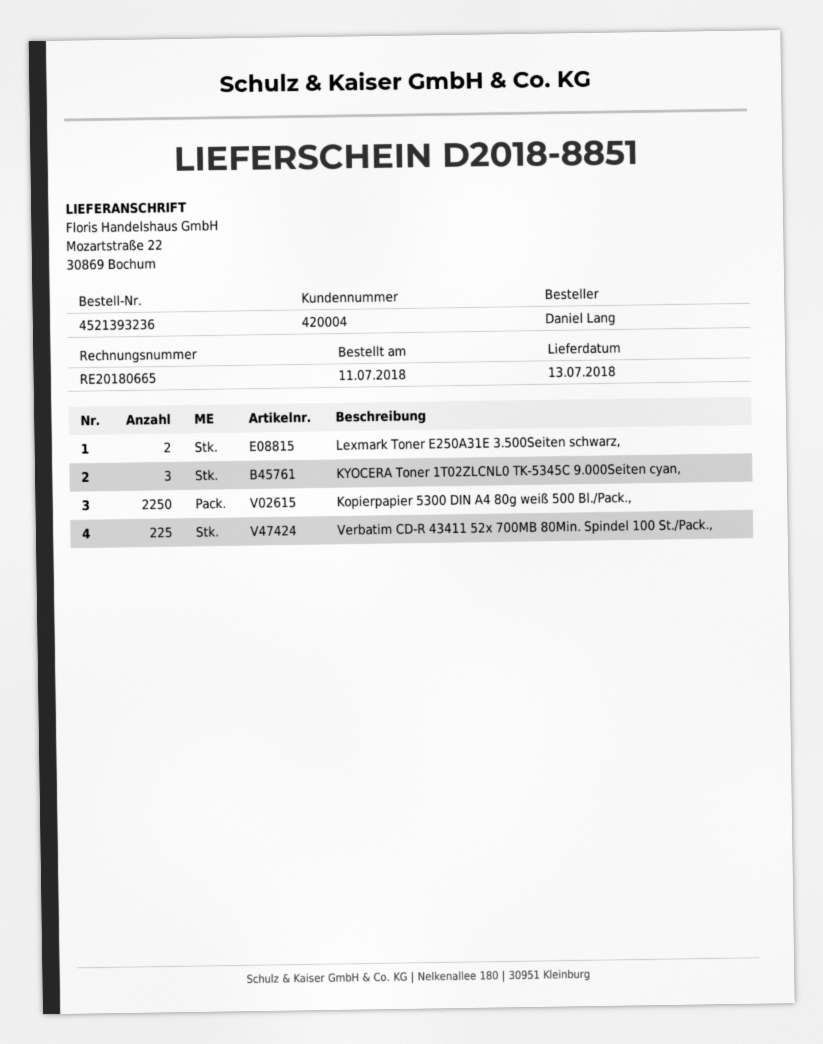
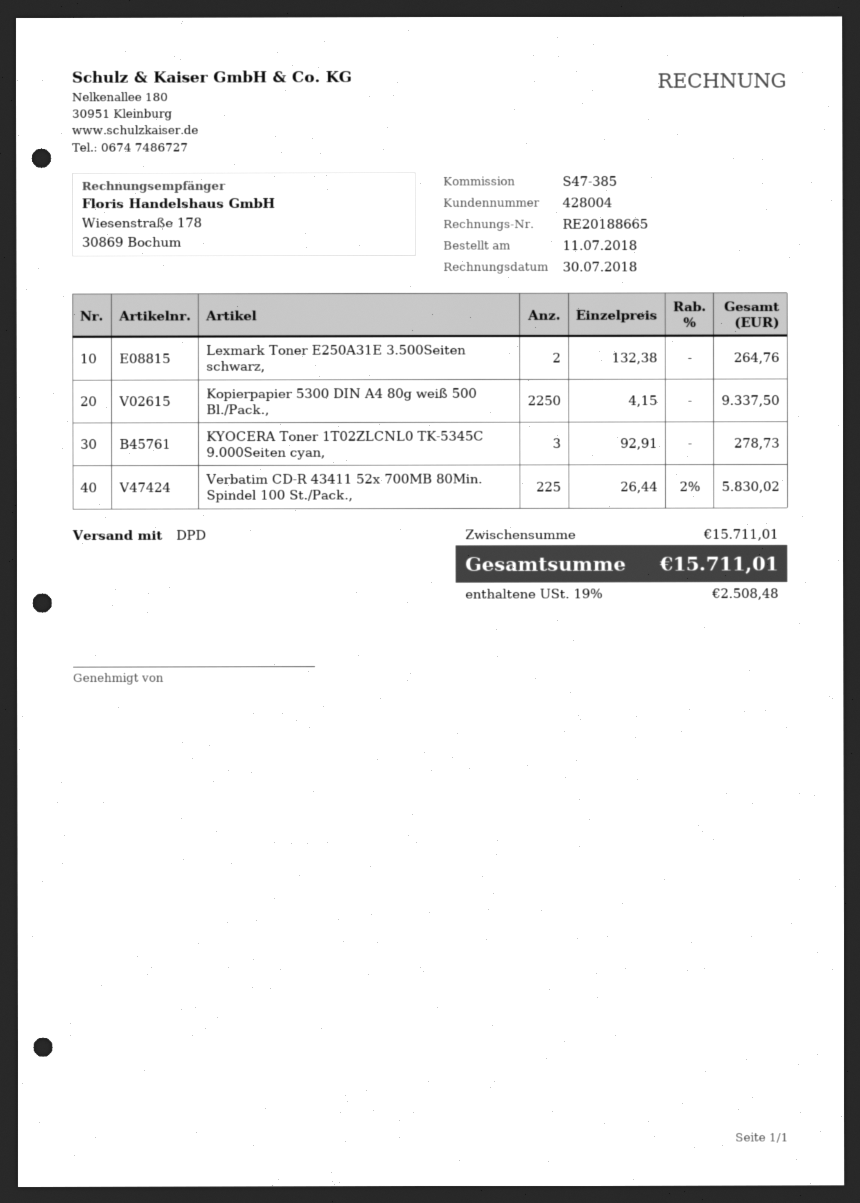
invoice number: RE20180665 -> RE20188665
customer number: 420004 -> 428004

